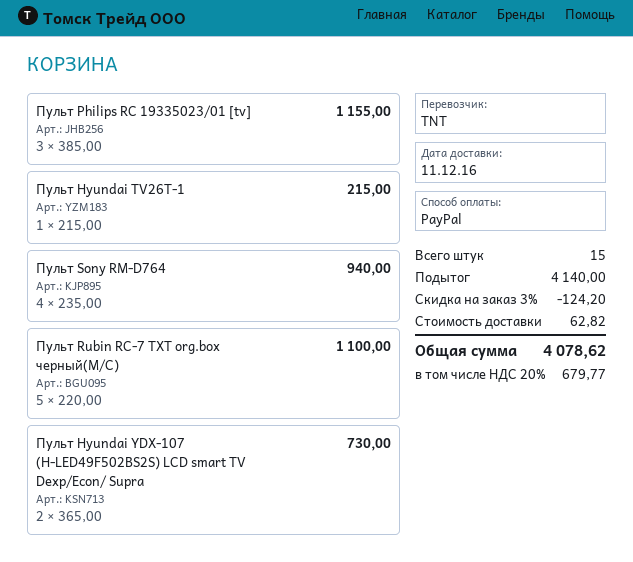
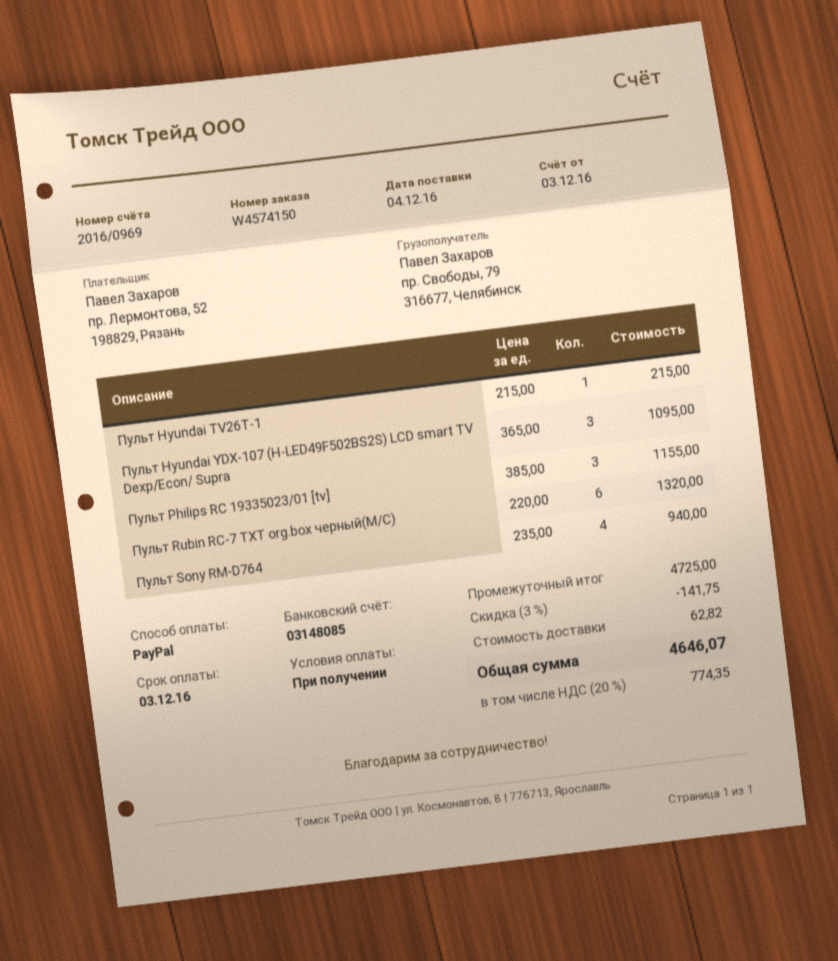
delivery date: 2016-12-11 -> 2016-12-04
Пульт Rubin RC-7 TXT org.box черный(M/C): 5 x 220.00 = 1100.00 -> 6 x 220.00 = 1320.00
Пульт Hyundai YDX-107 (H-LED49F502BS2S) LCD smart TV Dexp/Econ/ Supra: 2 x 365.00 = 730.00 -> 3 x 365.00 = 1095.00
subtotal: 4140.00 -> 4725.00
discount: 3% = 124.20 -> 3% = 141.75
tax: 20% = 679.77 -> 20% = 774.35
total: 4078.62 -> 4646.07

